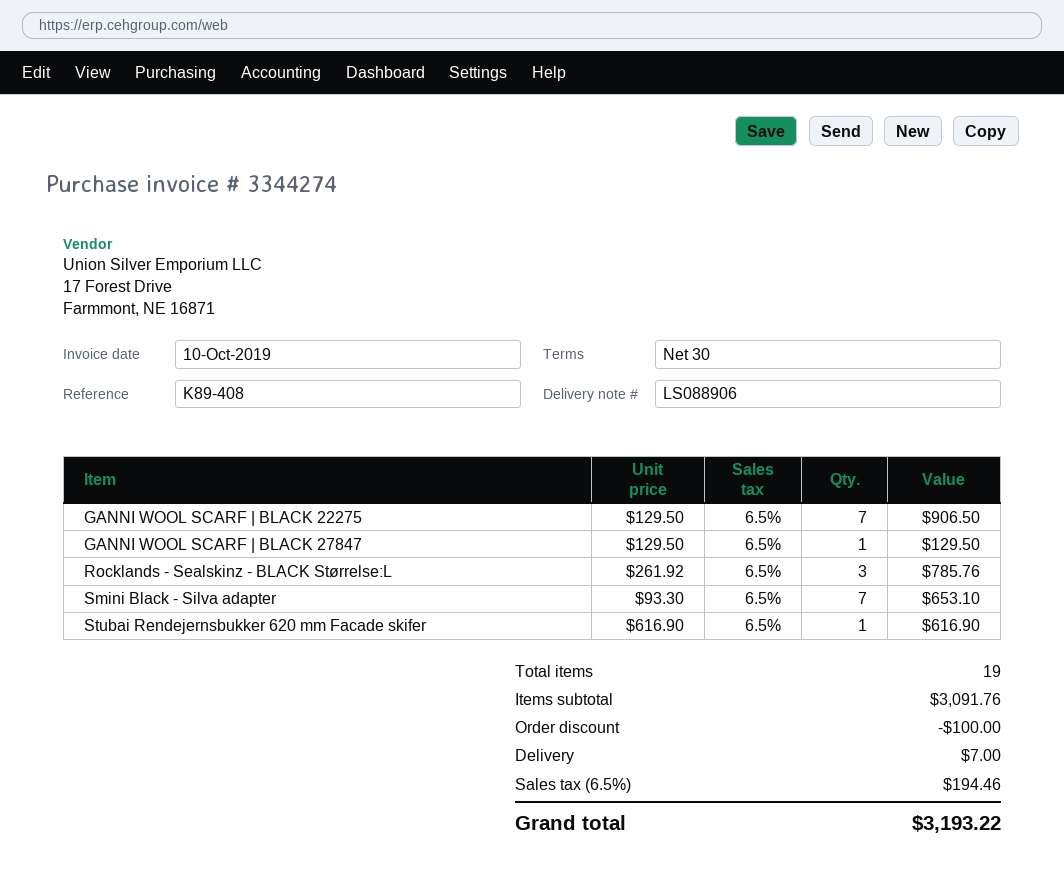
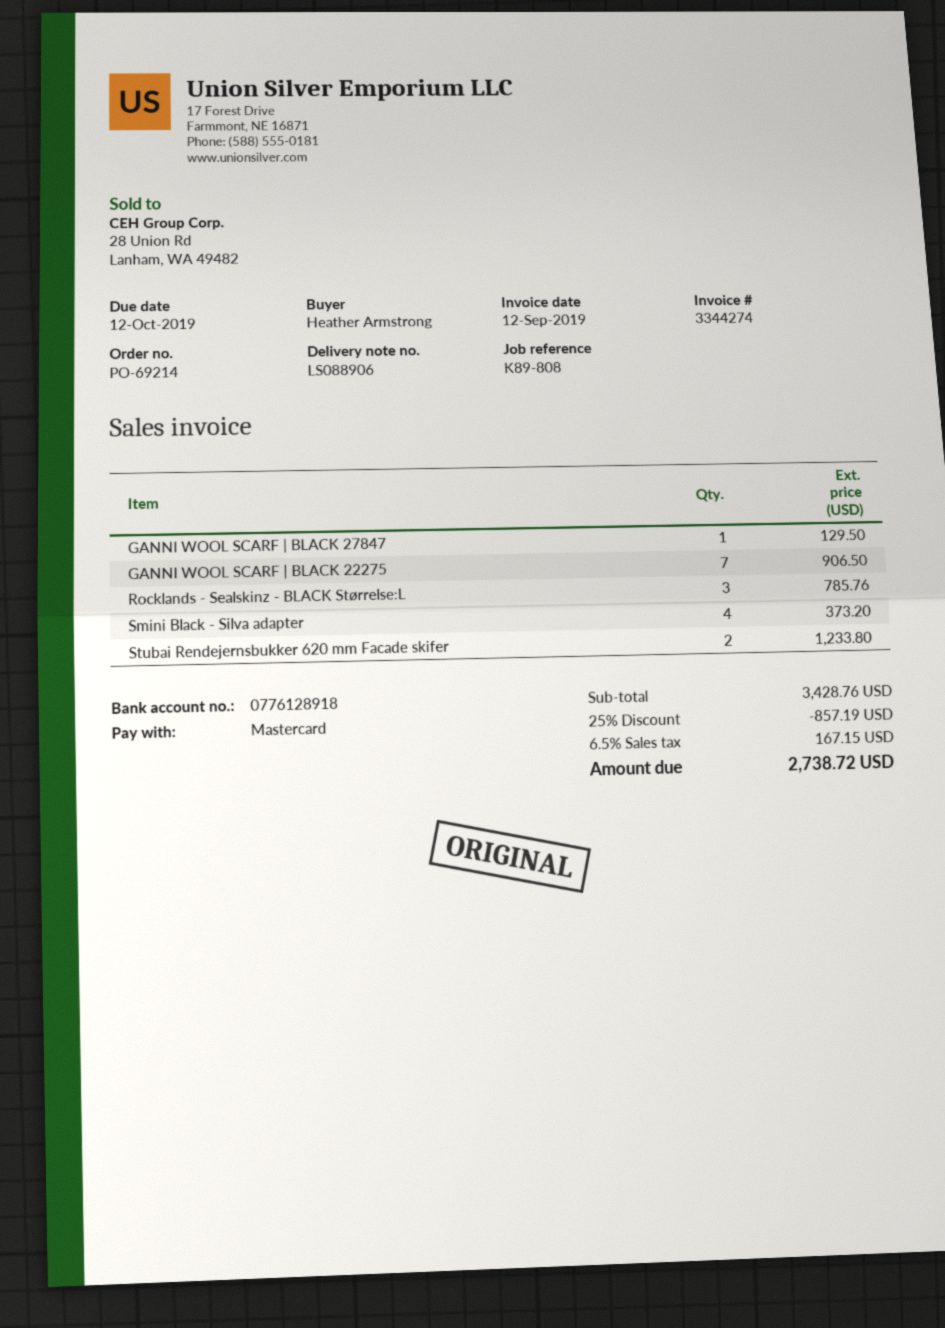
invoice date: 2019-10-10 -> 2019-09-12
reference: K89-408 -> K89-808
Smini Black - Silva adapter: 7 for 653.10 -> 4 for 373.20
Stubai Rendejernsbukker 620 mm Facade skifer: 1 for 616.90 -> 2 for 1233.80
subtotal: 3091.76 -> 3428.76
discount: 100.00 -> 857.19
shipping: 7.00 -> none
tax: 6.5% = 194.46 -> 6.5% = 167.15
total: 3193.22 -> 2738.72

